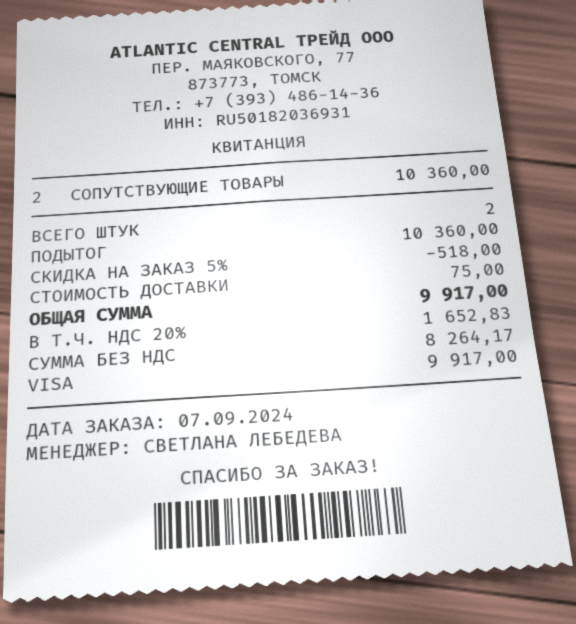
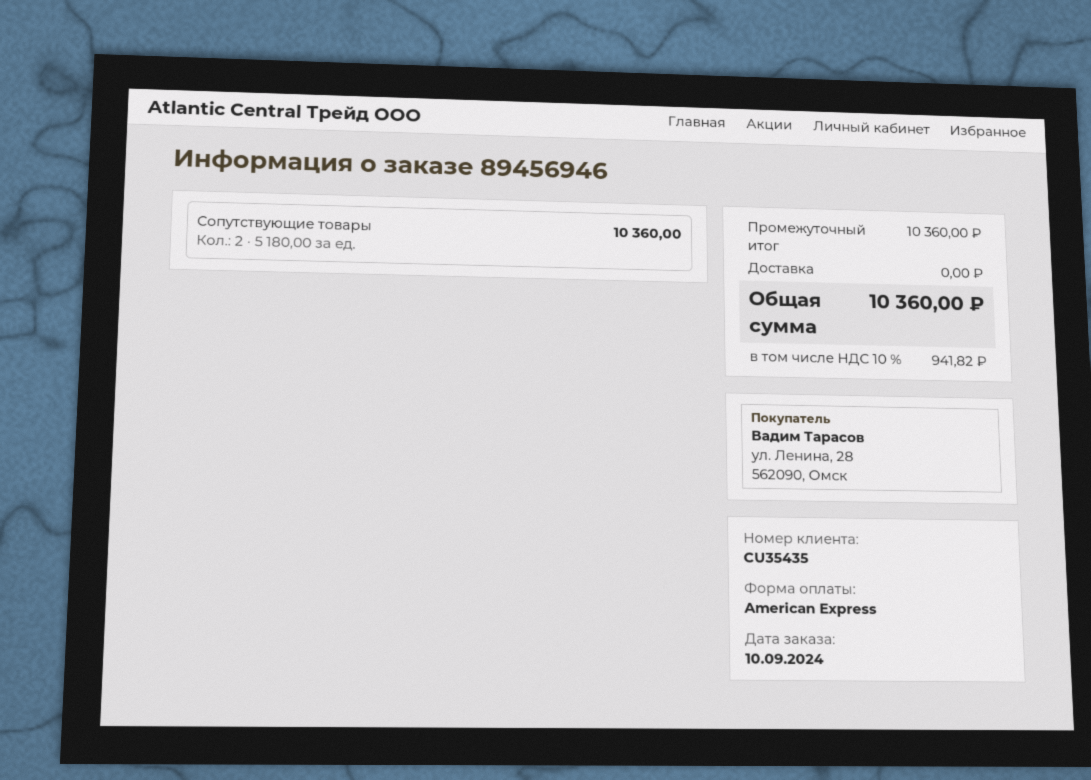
order date: 2024-09-07 -> 2024-09-10
payment method: Visa -> American Express
discount: 5% = 518.00 -> none
shipping: 75.00 -> 0.00
tax: 20% = 1652.83 -> 10% = 941.82
total: 9917.00 -> 10360.00

